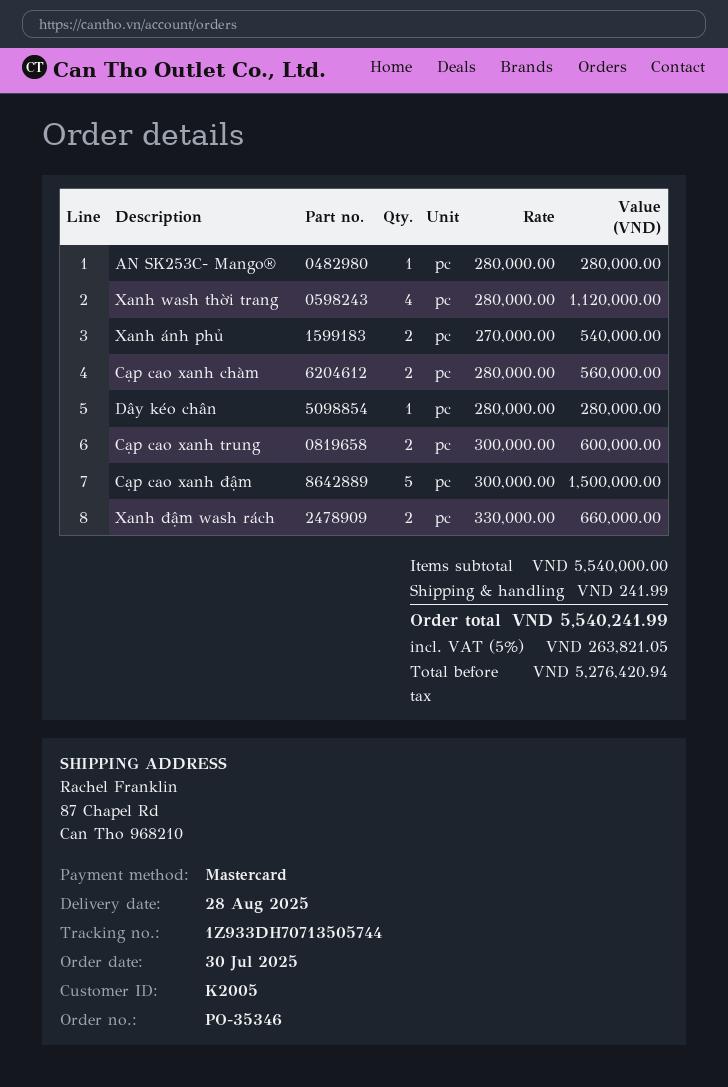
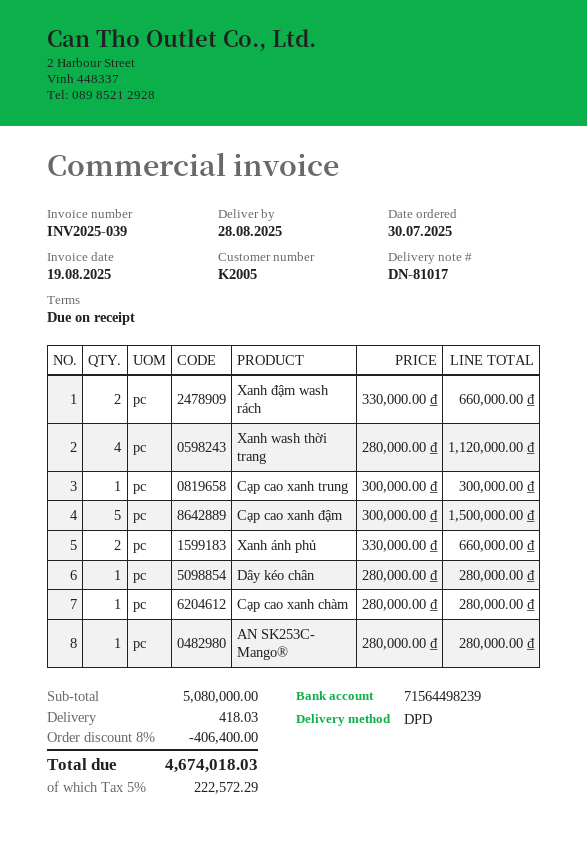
Xanh ánh phủ: 2 x 270000.00 = 540000.00 -> 2 x 330000.00 = 660000.00
Cạp cao xanh chàm: 2 x 280000.00 = 560000.00 -> 1 x 280000.00 = 280000.00
Cạp cao xanh trung: 2 x 300000.00 = 600000.00 -> 1 x 300000.00 = 300000.00
subtotal: 5540000.00 -> 5080000.00
discount: none -> 8% = 406400.00
shipping: 241.99 -> 418.03
tax: 5% = 263821.05 -> 5% = 222572.29
total: 5540241.99 -> 4674018.03

